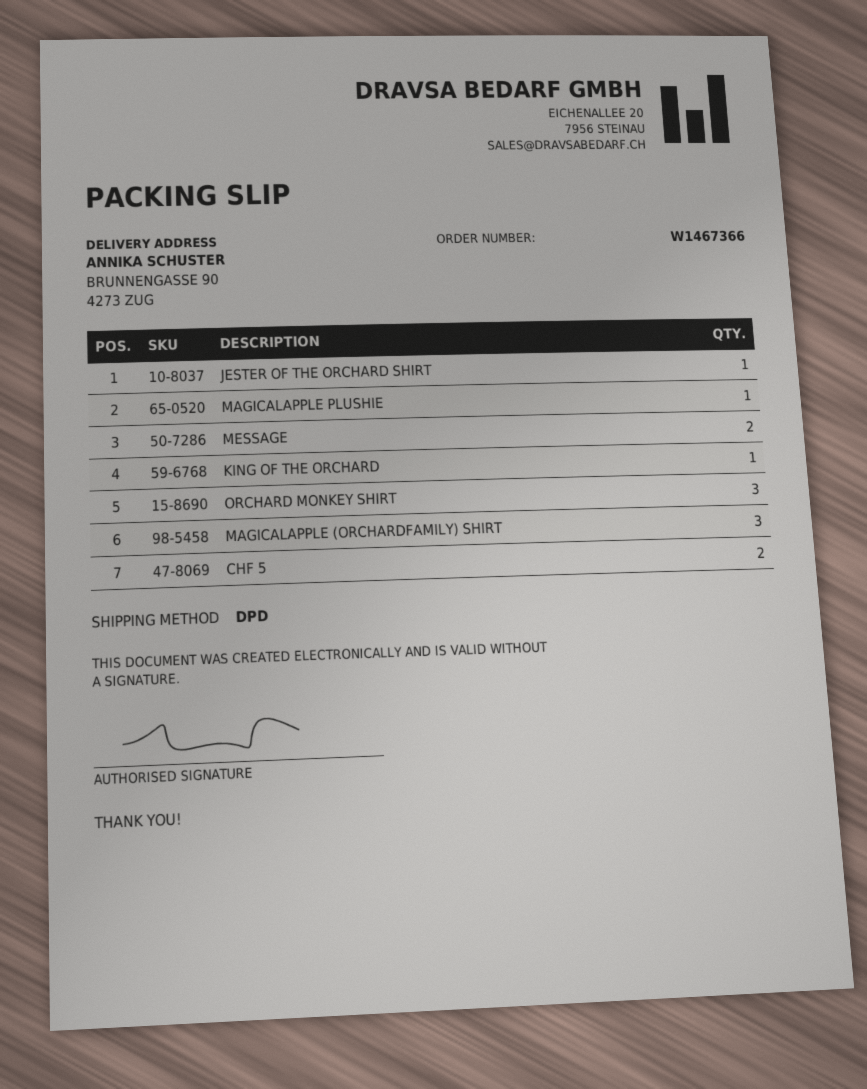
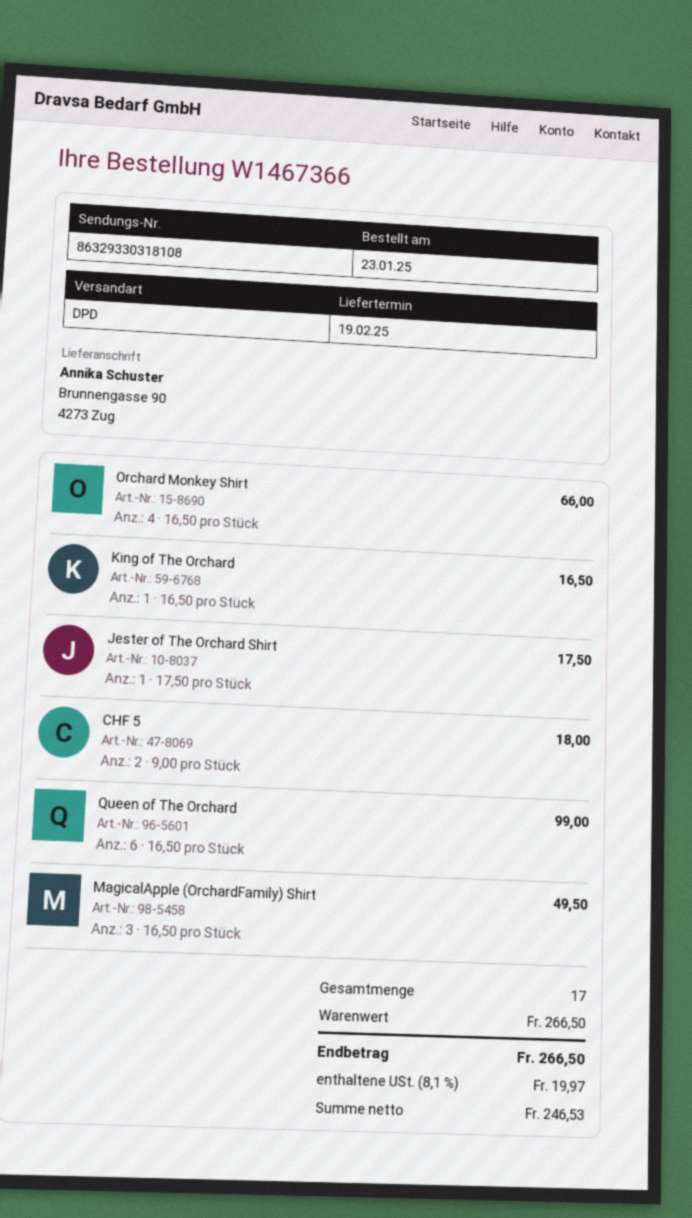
MAGICALAPPLE PLUSHIE: 1 -> none
MESSAGE: 2 -> none
ORCHARD MONKEY SHIRT: 3 -> 4
Queen of The Orchard: none -> 6

